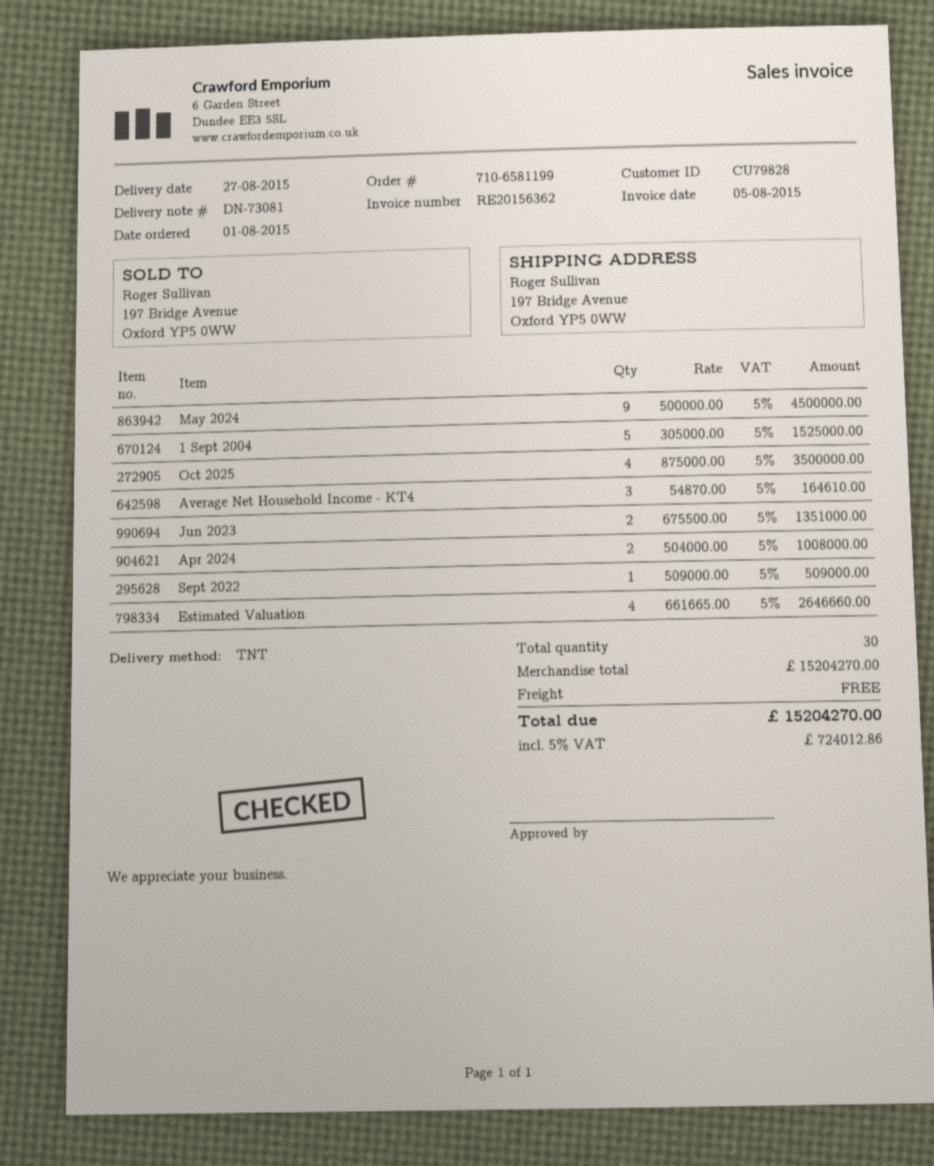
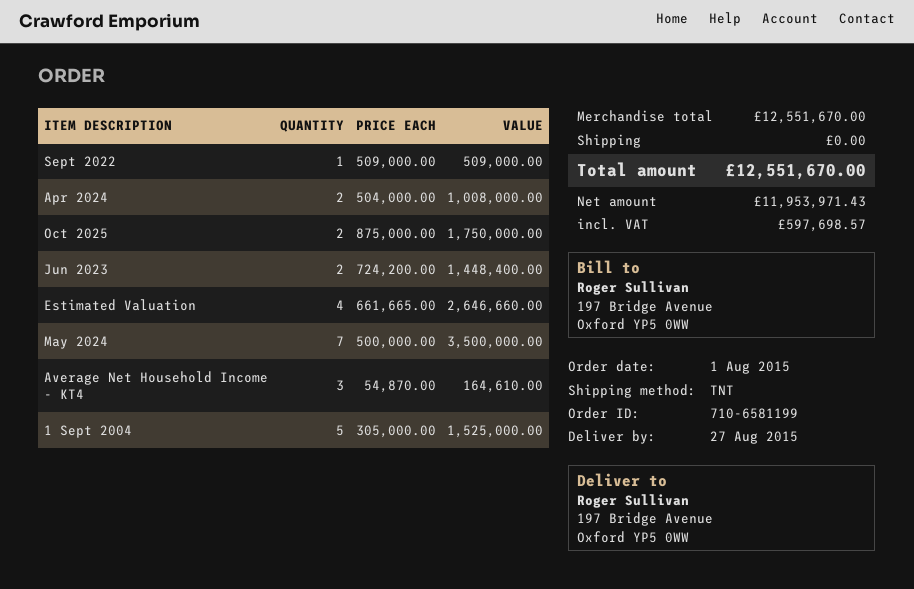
May 2024: 9 x 500000.00 = 4500000.00 -> 7 x 500000.00 = 3500000.00
Oct 2025: 4 x 875000.00 = 3500000.00 -> 2 x 875000.00 = 1750000.00
Jun 2023: 2 x 675500.00 = 1351000.00 -> 2 x 724200.00 = 1448400.00
subtotal: 15204270.00 -> 12551670.00
tax: 724012.86 -> 597698.57
total: 15204270.00 -> 12551670.00

